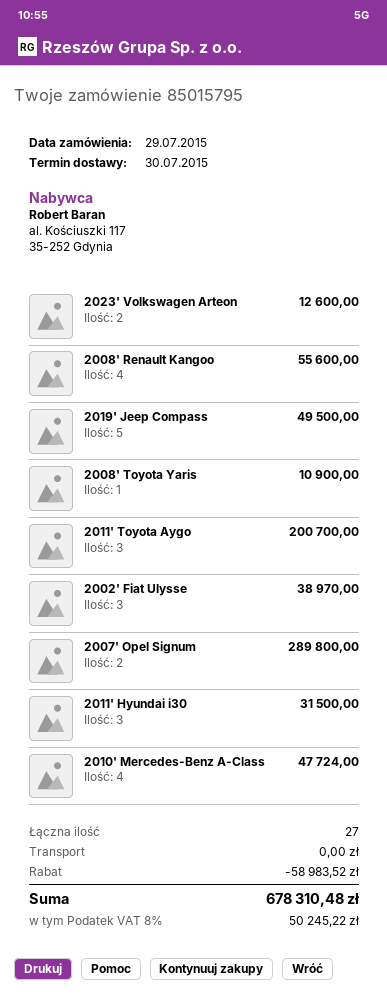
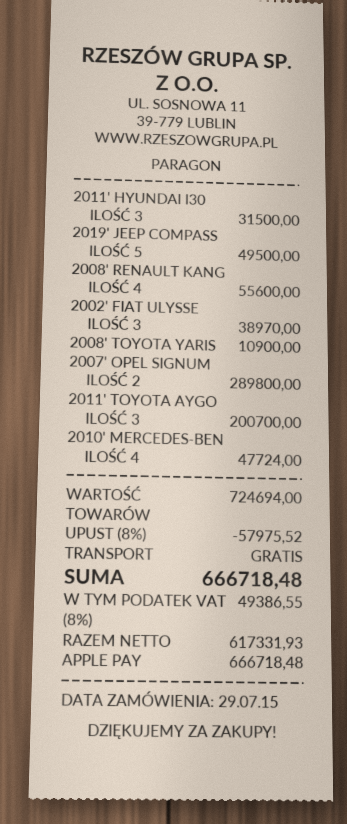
2023' Volkswagen Arteon: 2 for 12600.00 -> none
discount: 58983.52 -> 57975.52
tax: 8% = 50245.22 -> 8% = 49386.55
total: 678310.48 -> 666718.48

